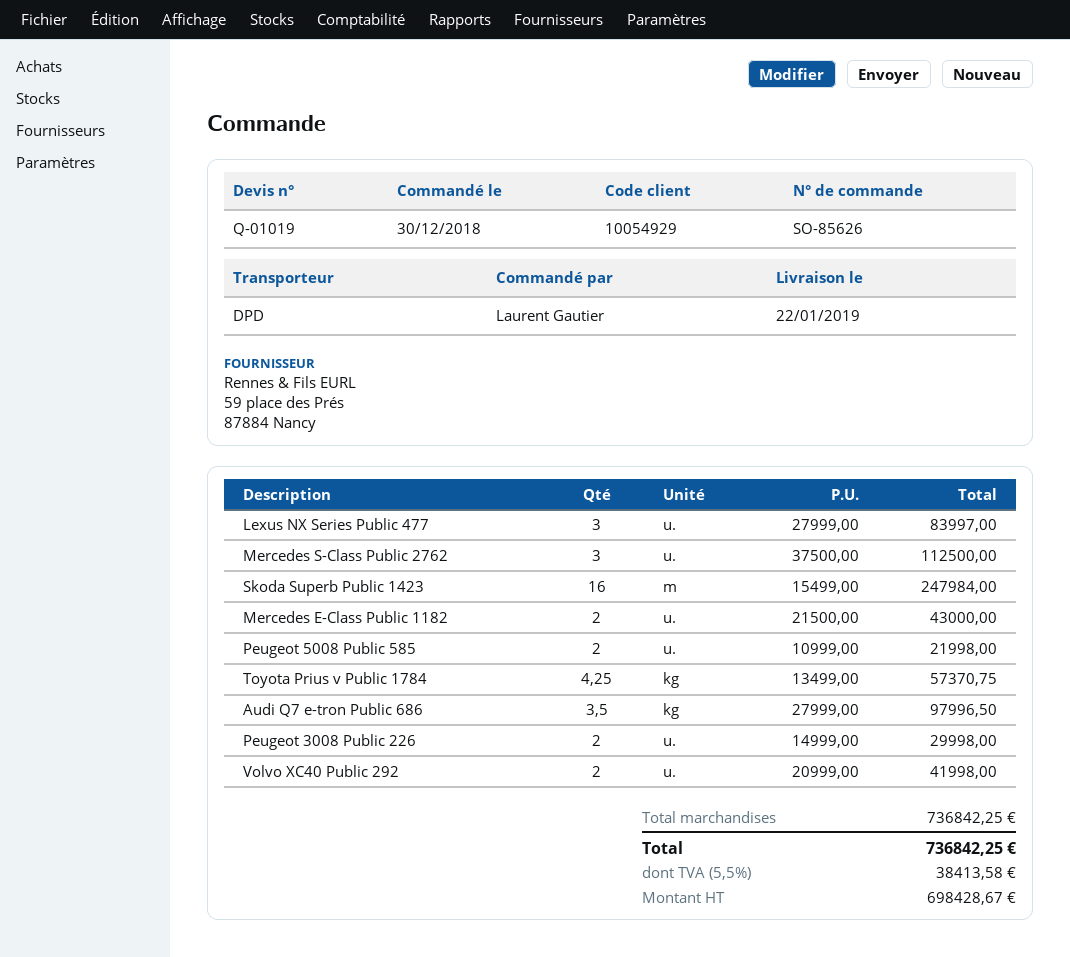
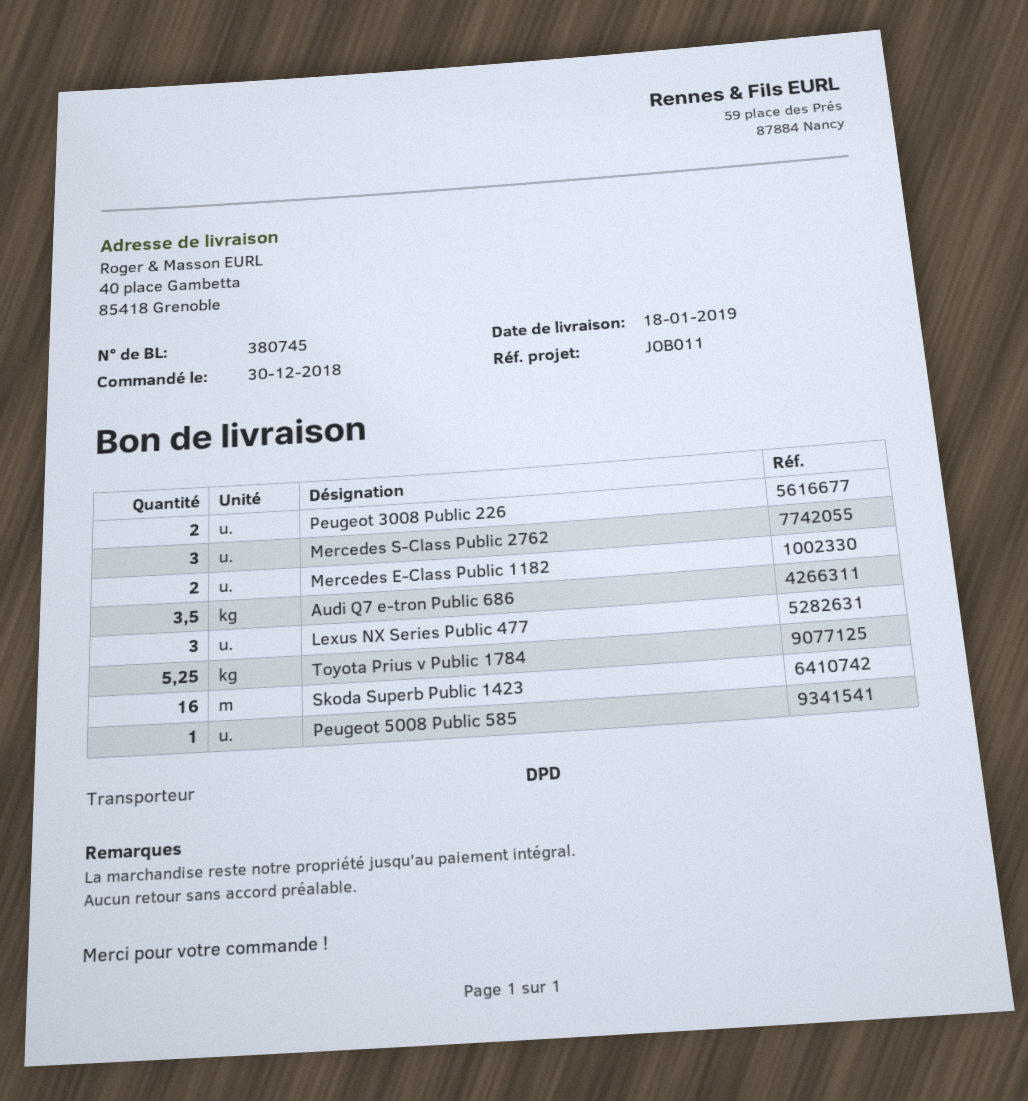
delivery date: 2019-01-22 -> 2019-01-18
Peugeot 5008 Public 585: 2 -> 1
Toyota Prius v Public 1784: 4.25 -> 5.25
Volvo XC40 Public 292: 2 -> none

